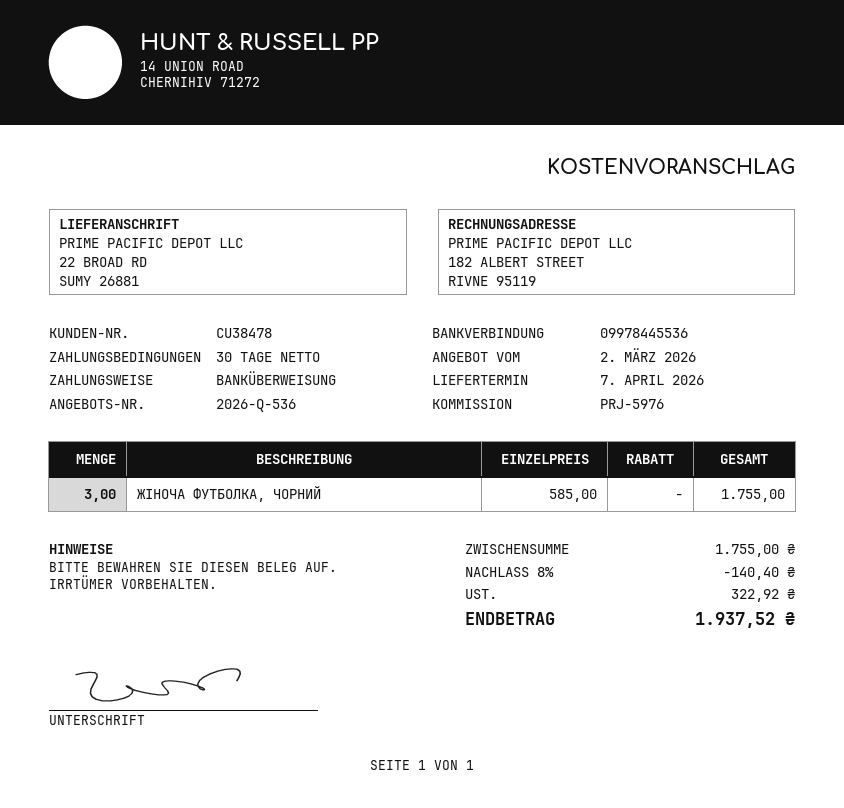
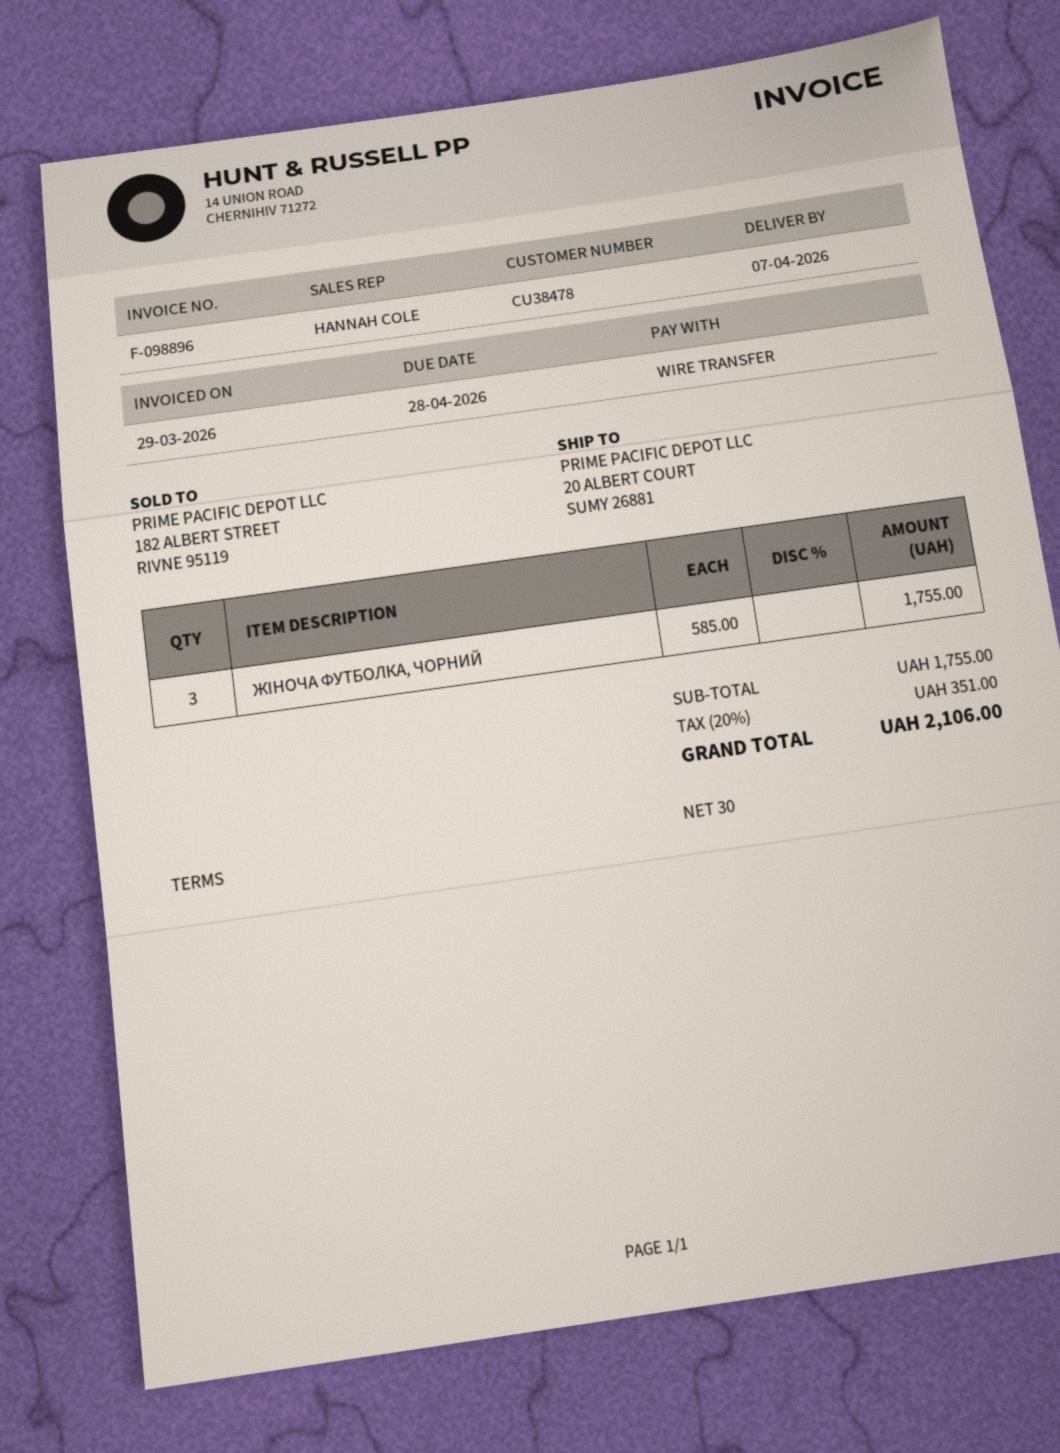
ship to: 22 BROAD RD, SUMY 26881 -> 20 ALBERT COURT, SUMY 26881
discount: 8% = 140.40 -> none
tax: 322.92 -> 351.00
total: 1937.52 -> 2106.00

